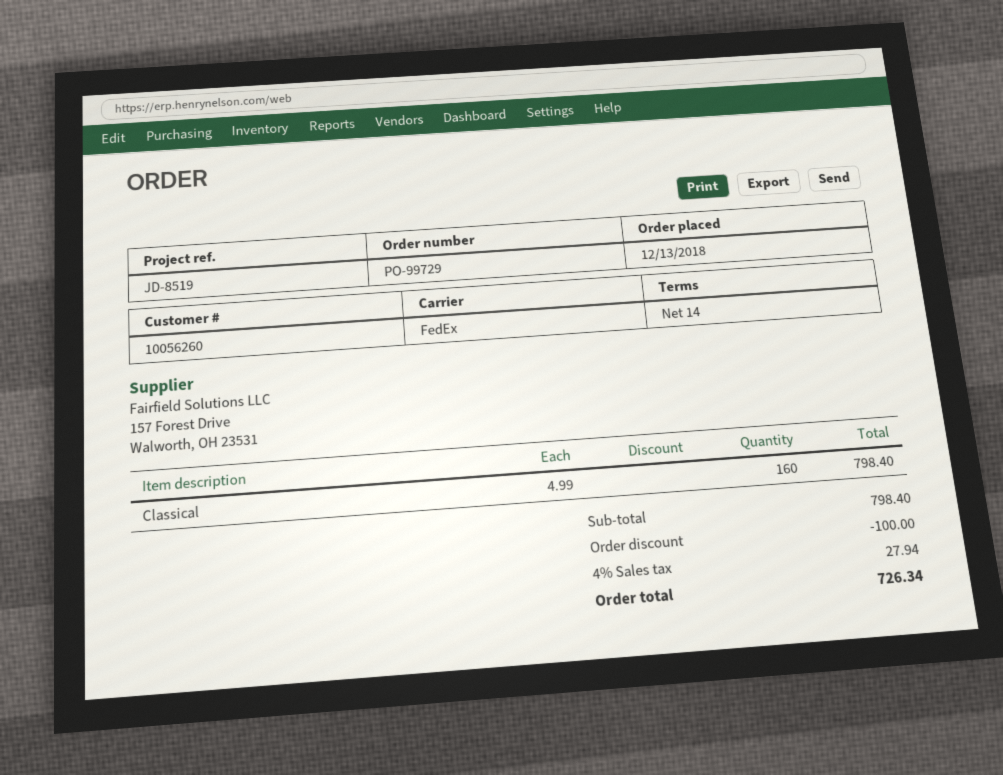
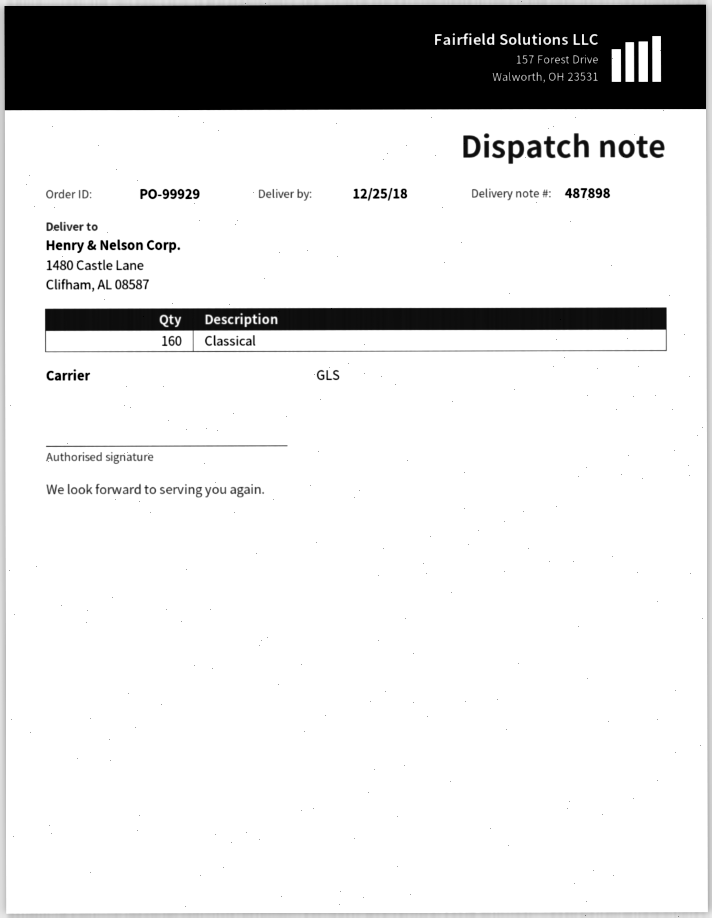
order number: PO-99729 -> PO-99929
shipping method: FedEx -> GLS

